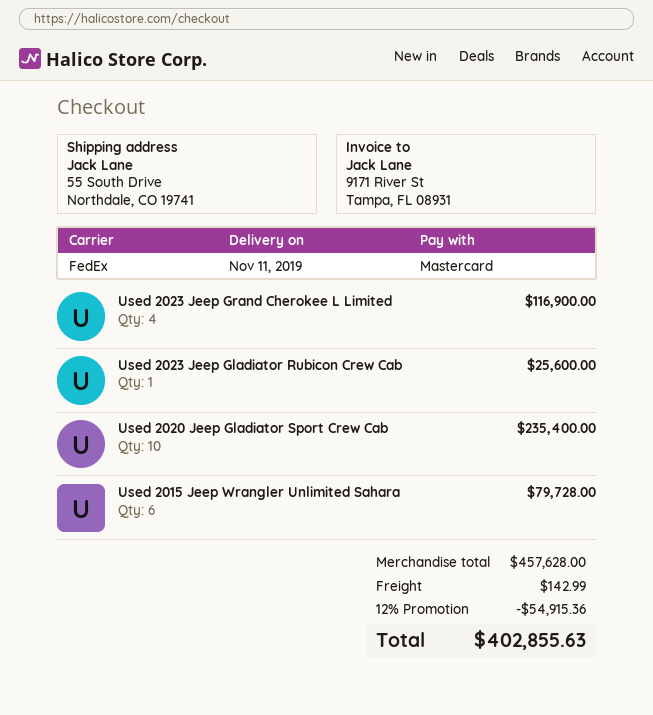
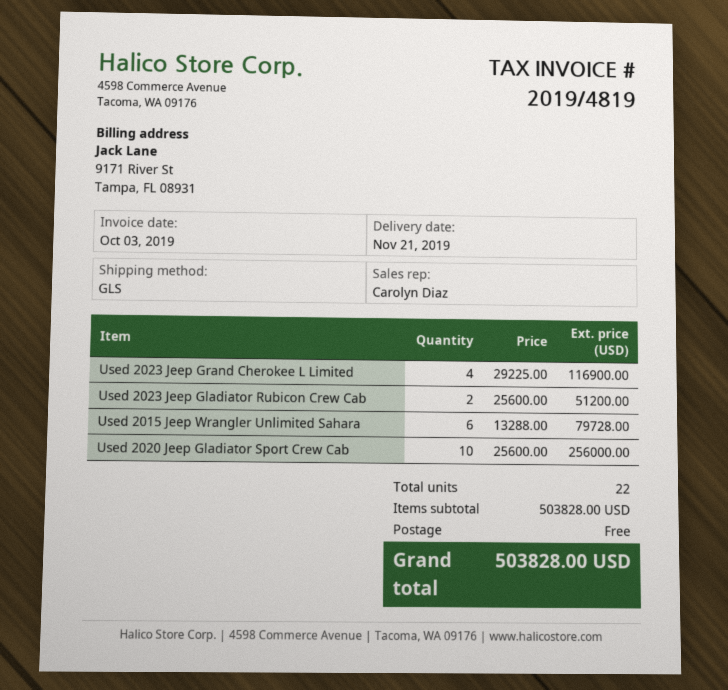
delivery date: 2019-11-11 -> 2019-11-21
shipping method: FedEx -> GLS
Used 2023 Jeep Gladiator Rubicon Crew Cab: 1 for 25600.00 -> 2 for 51200.00
Used 2020 Jeep Gladiator Sport Crew Cab: 10 for 235400.00 -> 10 for 256000.00
subtotal: 457628.00 -> 503828.00
discount: 12% = 54915.36 -> none
shipping: 142.99 -> 0.00
total: 402855.63 -> 503828.00

